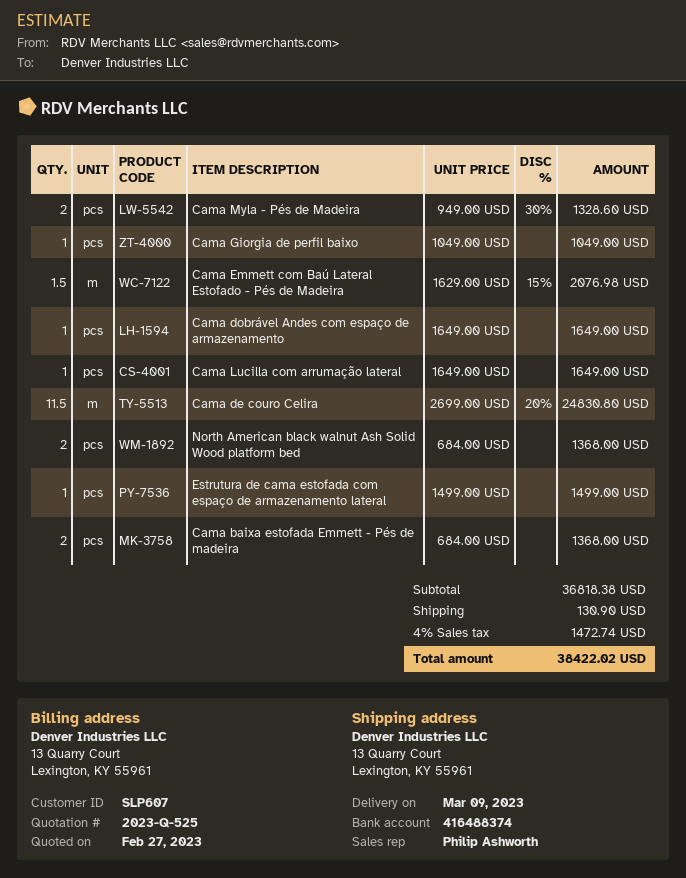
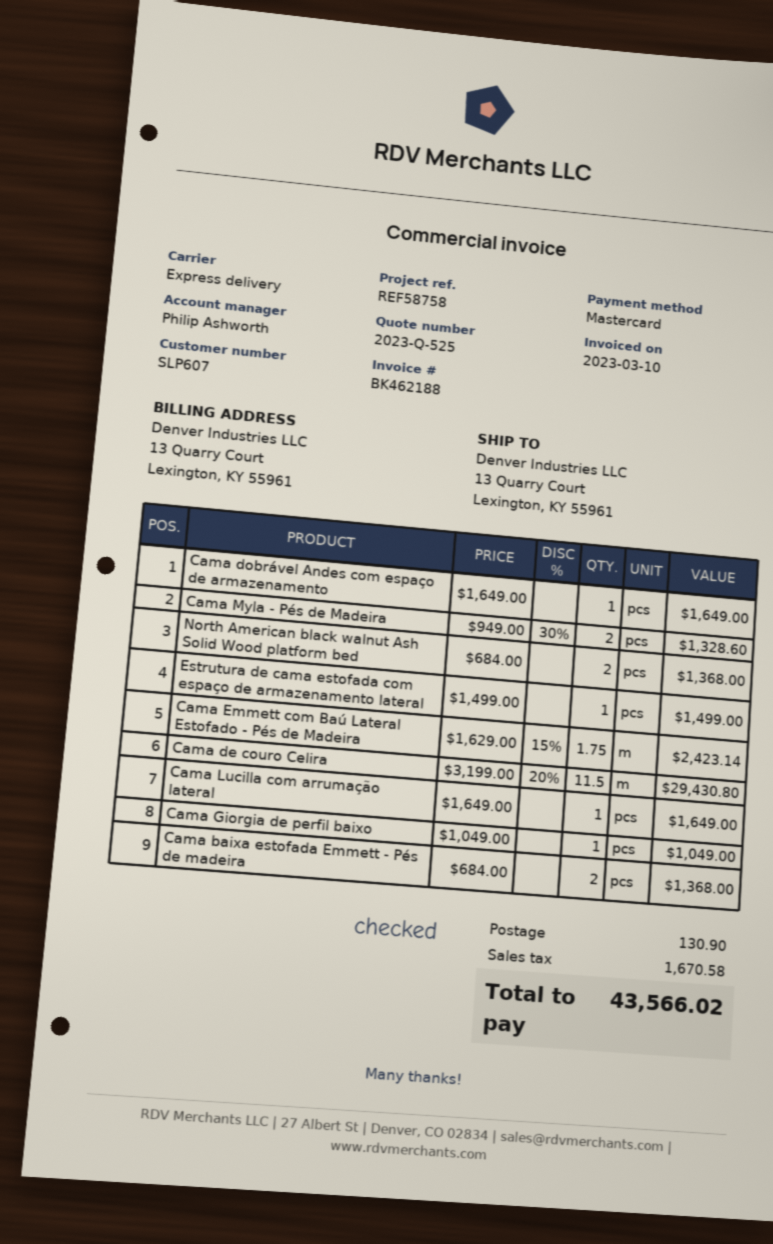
Cama Emmett com Baú Lateral Estofado - Pés de Madeira: 1.5 x 1629.00 - 15% = 2076.98 -> 1.75 x 1629.00 - 15% = 2423.14
Cama de couro Celira: 11.5 x 2699.00 - 20% = 24830.80 -> 11.5 x 3199.00 - 20% = 29430.80
tax: 1472.74 -> 1670.58
total: 38422.02 -> 43566.02

